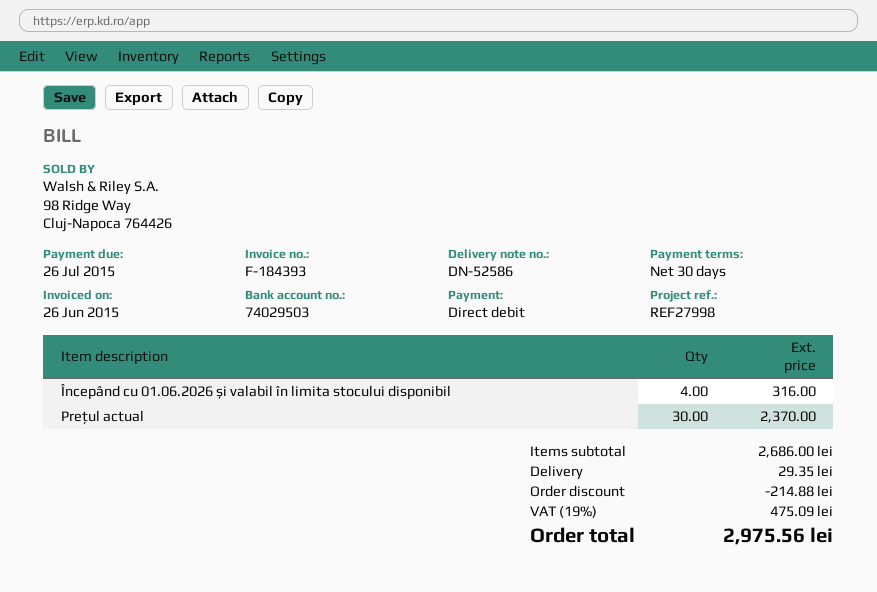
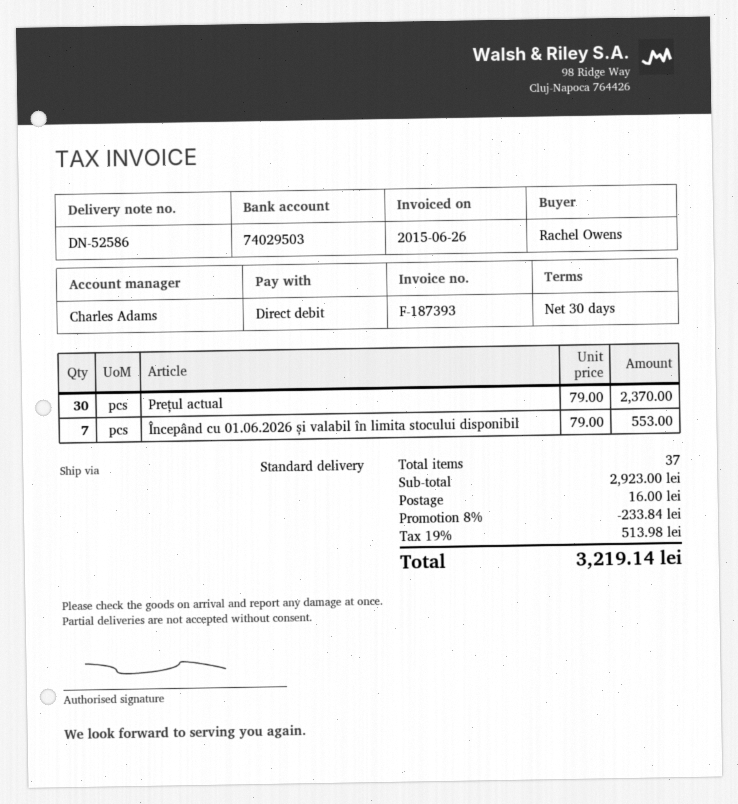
invoice number: F-184393 -> F-187393
Începând cu 01.06.2026 și valabil în limita stocului disponibil: 4 for 316.00 -> 7 for 553.00
subtotal: 2686.00 -> 2923.00
discount: 214.88 -> 233.84
shipping: 29.35 -> 16.00
tax: 19% = 475.09 -> 19% = 513.98
total: 2975.56 -> 3219.14

